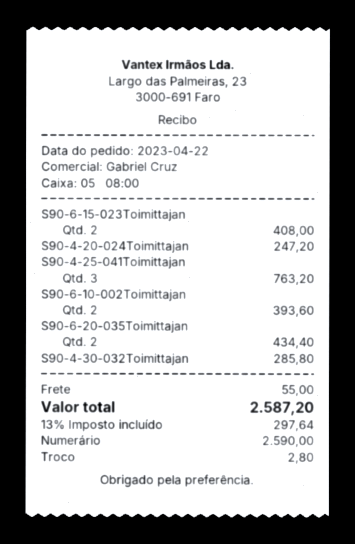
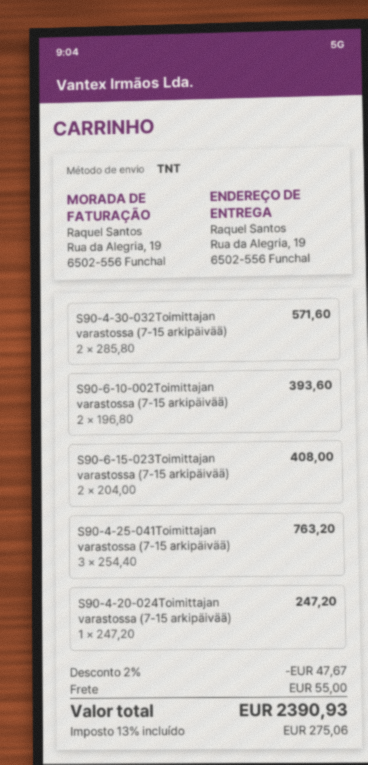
S90-6-20-035Toimittajan: 2 for 434.40 -> none
S90-4-30-032Toimittajan: 1 for 285.80 -> 2 for 571.60
discount: none -> 2% = 47.67
tax: 13% = 297.64 -> 13% = 275.06
total: 2587.20 -> 2390.93

